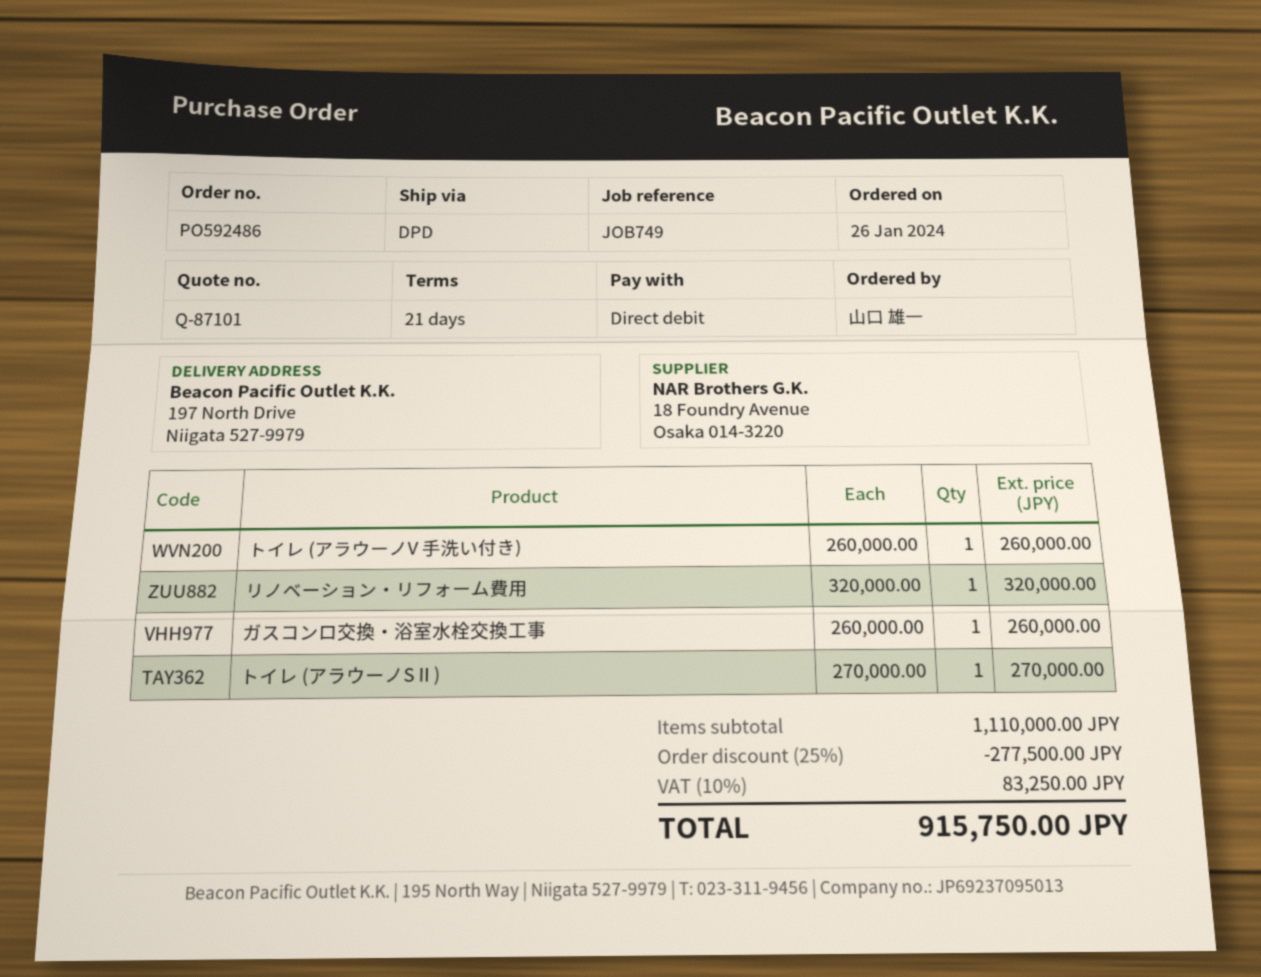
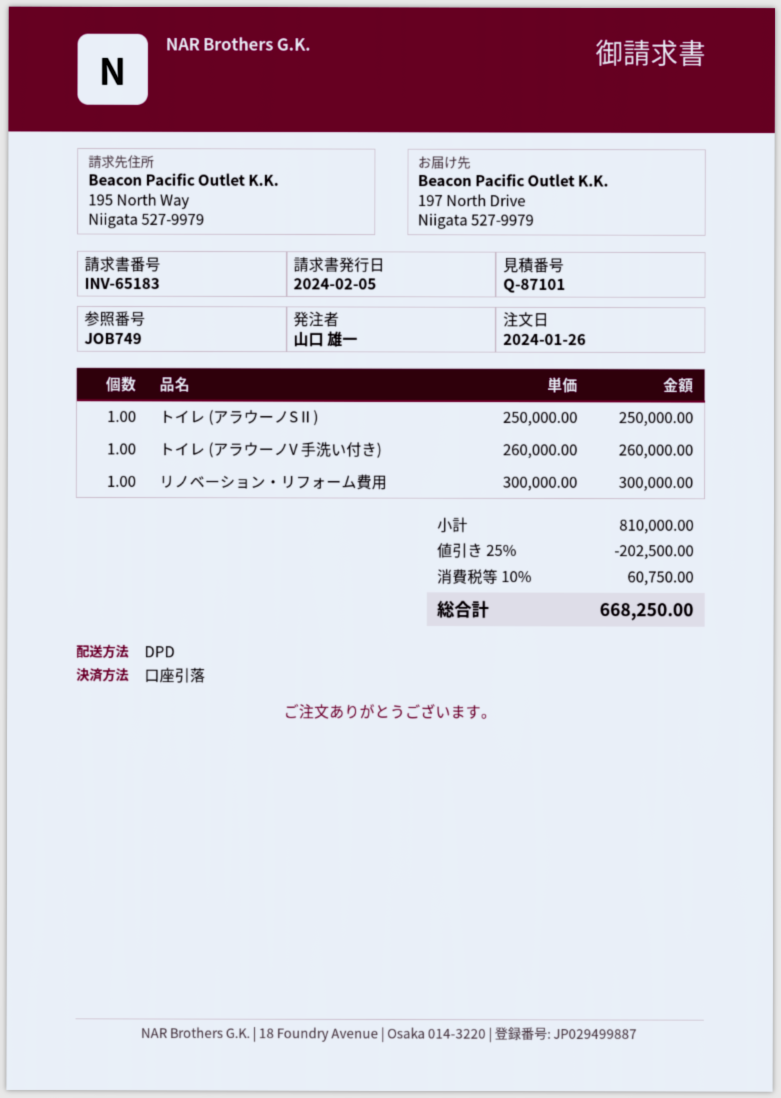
リノベーション・リフォーム費用: 1 x 320000.00 = 320000.00 -> 1 x 300000.00 = 300000.00
ガスコンロ交換・浴室水栓交換工事: 1 x 260000.00 = 260000.00 -> none
トイレ (アラウーノSⅡ): 1 x 270000.00 = 270000.00 -> 1 x 250000.00 = 250000.00
subtotal: 1110000.00 -> 810000.00
discount: 25% = 277500.00 -> 25% = 202500.00
tax: 10% = 83250.00 -> 10% = 60750.00
total: 915750.00 -> 668250.00

